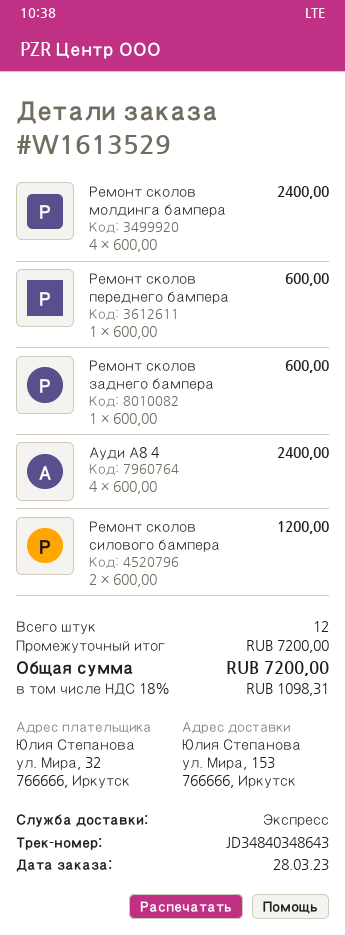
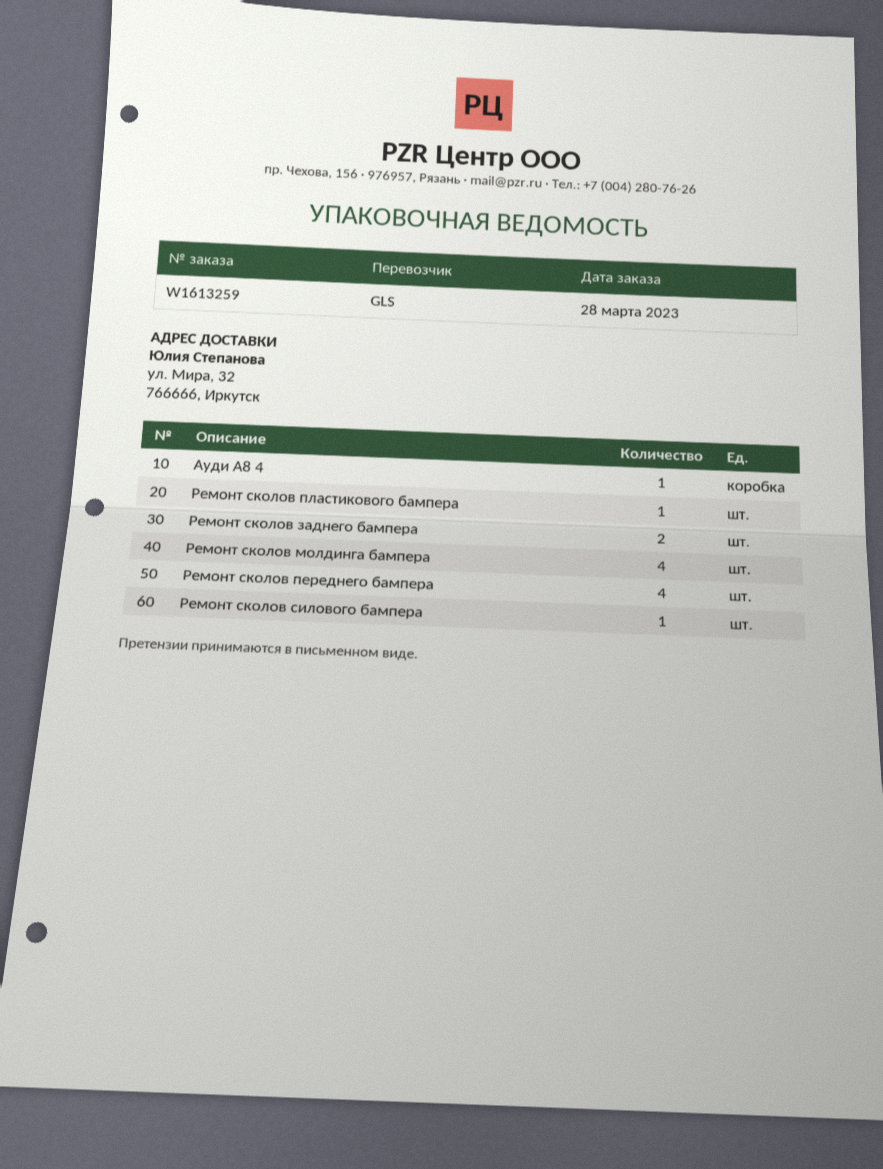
order number: W1613529 -> W1613259
shipping method: express -> GLS
ship to: ул. Мира, 153, 766666, Иркутск -> ул. Мира, 32, 766666, Иркутск
Ремонт сколов переднего бампера: 1 -> 4
Ремонт сколов заднего бампера: 1 -> 2
Ауди А8 4: 4 -> 1
Ремонт сколов силового бампера: 2 -> 1
Ремонт сколов пластикового бампера: none -> 1

